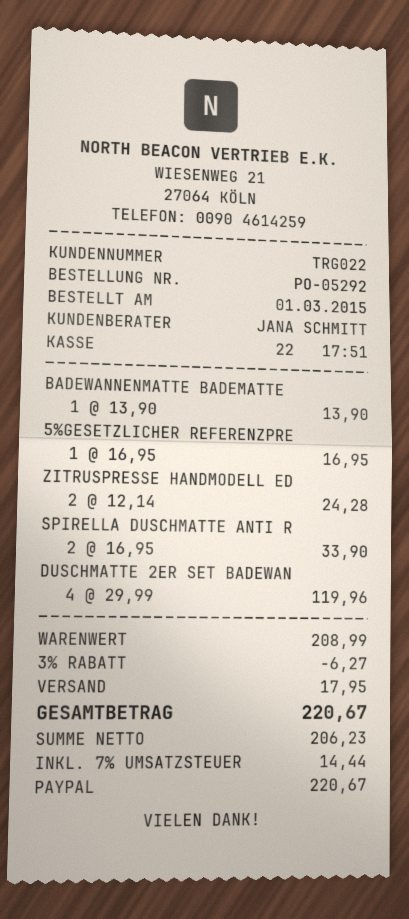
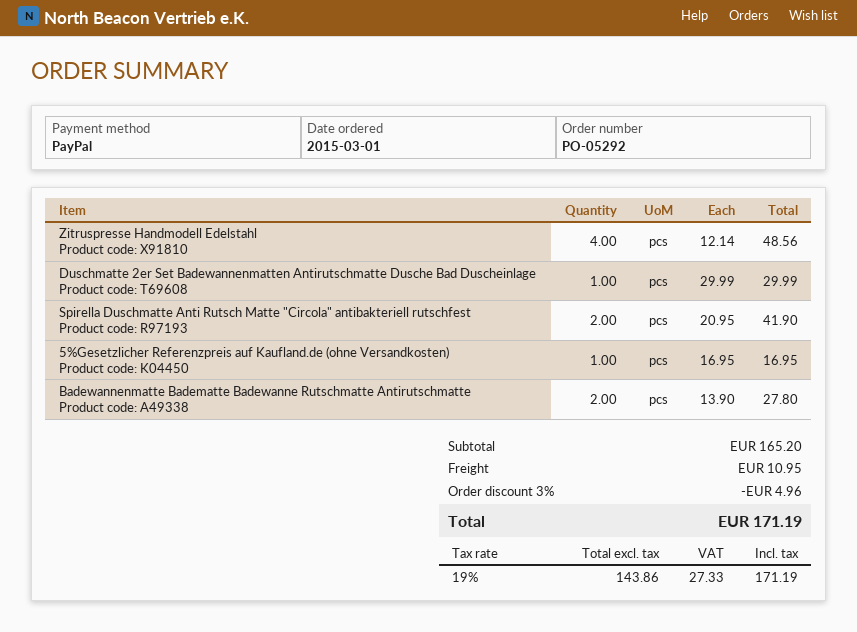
BADEWANNENMATTE BADEMATTE: 1 x 13.90 = 13.90 -> 2 x 13.90 = 27.80
ZITRUSPRESSE HANDMODELL ED: 2 x 12.14 = 24.28 -> 4 x 12.14 = 48.56
SPIRELLA DUSCHMATTE ANTI R: 2 x 16.95 = 33.90 -> 2 x 20.95 = 41.90
DUSCHMATTE 2ER SET BADEWAN: 4 x 29.99 = 119.96 -> 1 x 29.99 = 29.99
subtotal: 208.99 -> 165.20
discount: 3% = 6.27 -> 3% = 4.96
shipping: 17.95 -> 10.95
net: 206.23 -> 143.86
tax: 7% = 14.44 -> 19% = 27.33
total: 220.67 -> 171.19

